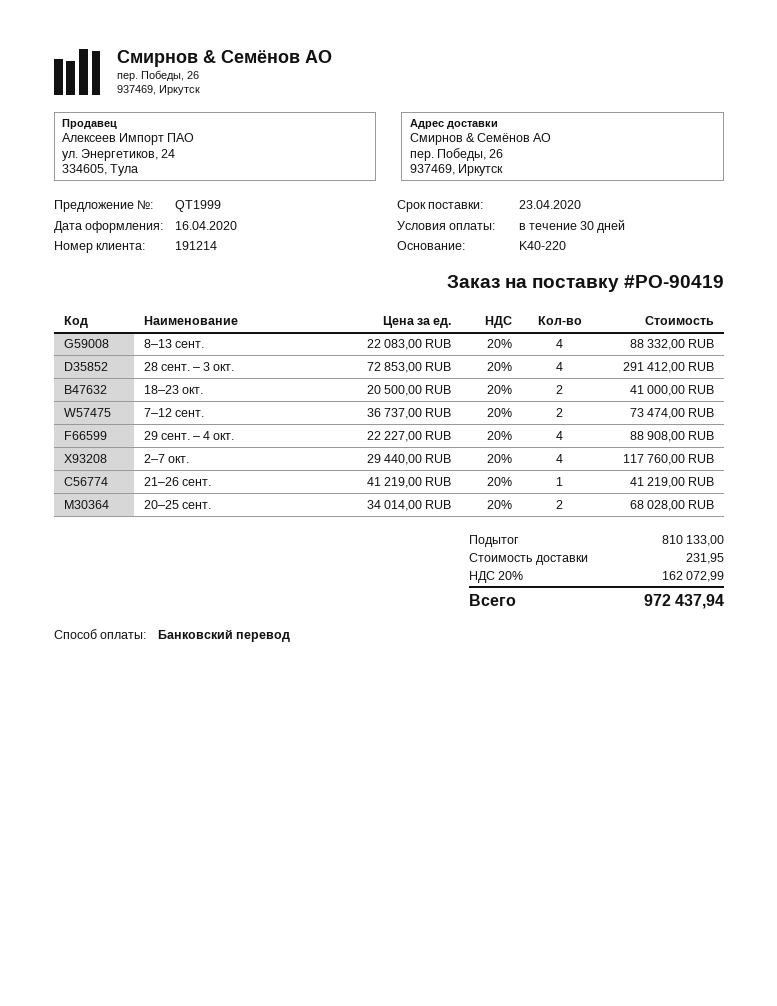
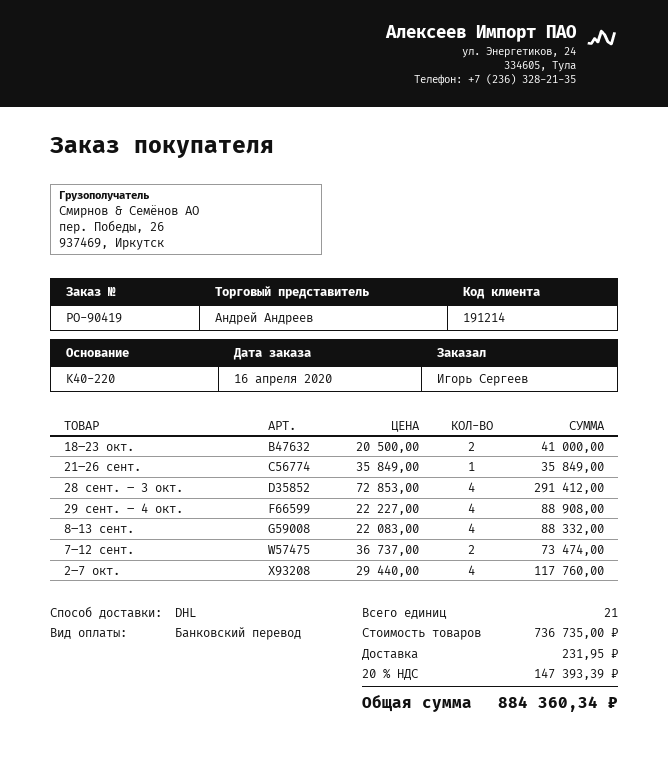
21–26 сент.: 1 x 41219.00 = 41219.00 -> 1 x 35849.00 = 35849.00
20–25 сент.: 2 x 34014.00 = 68028.00 -> none
subtotal: 810133.00 -> 736735.00
tax: 20% = 162072.99 -> 20% = 147393.39
total: 972437.94 -> 884360.34

